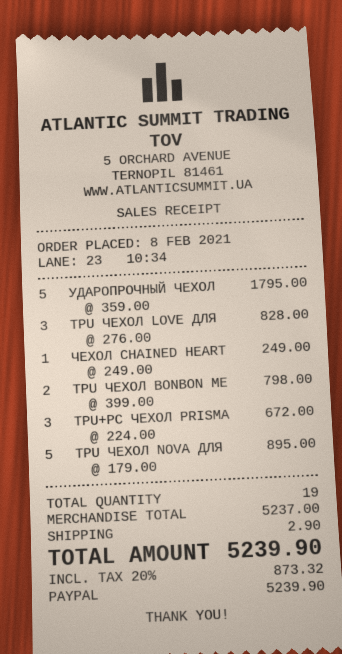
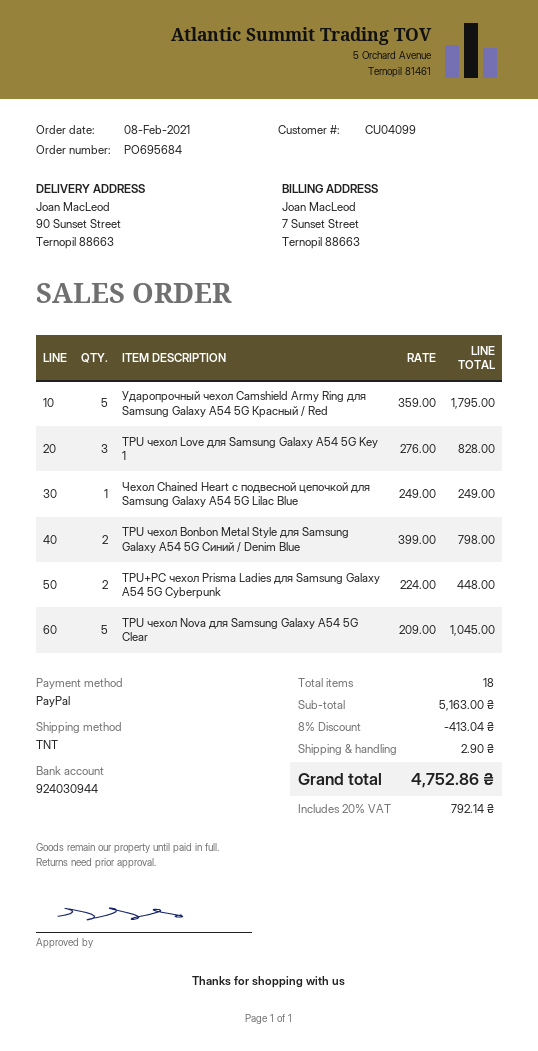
TPU+PC ЧЕХОЛ PRISMA: 3 x 224.00 = 672.00 -> 2 x 224.00 = 448.00
TPU ЧЕХОЛ NOVA ДЛЯ: 5 x 179.00 = 895.00 -> 5 x 209.00 = 1045.00
total quantity: 19 -> 18
subtotal: 5237.00 -> 5163.00
discount: none -> 8% = 413.04
tax: 20% = 873.32 -> 20% = 792.14
total: 5239.90 -> 4752.86

